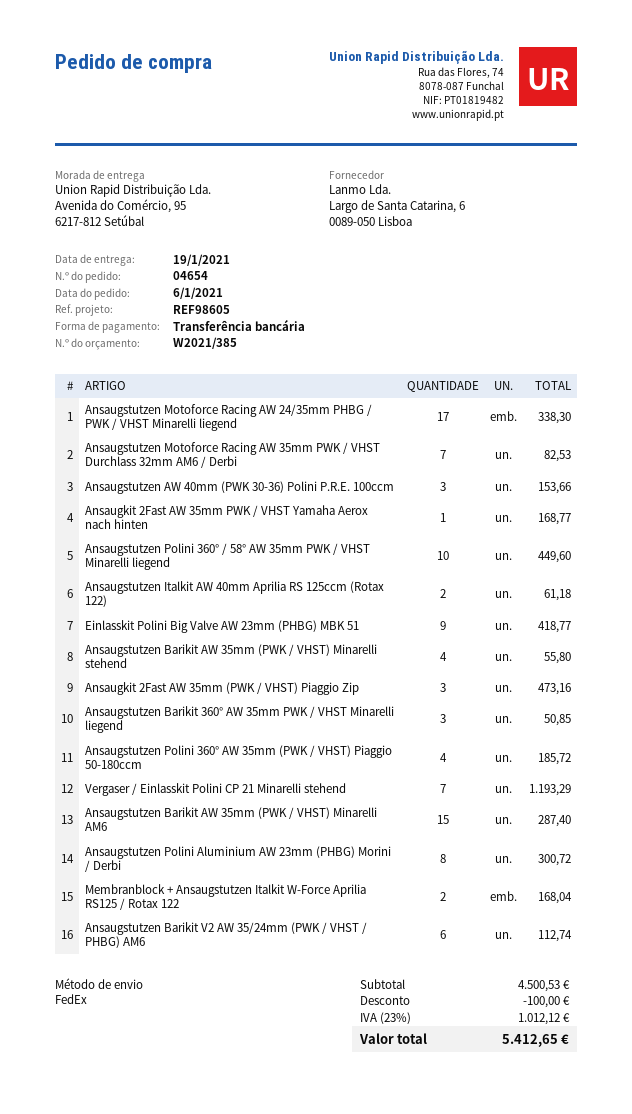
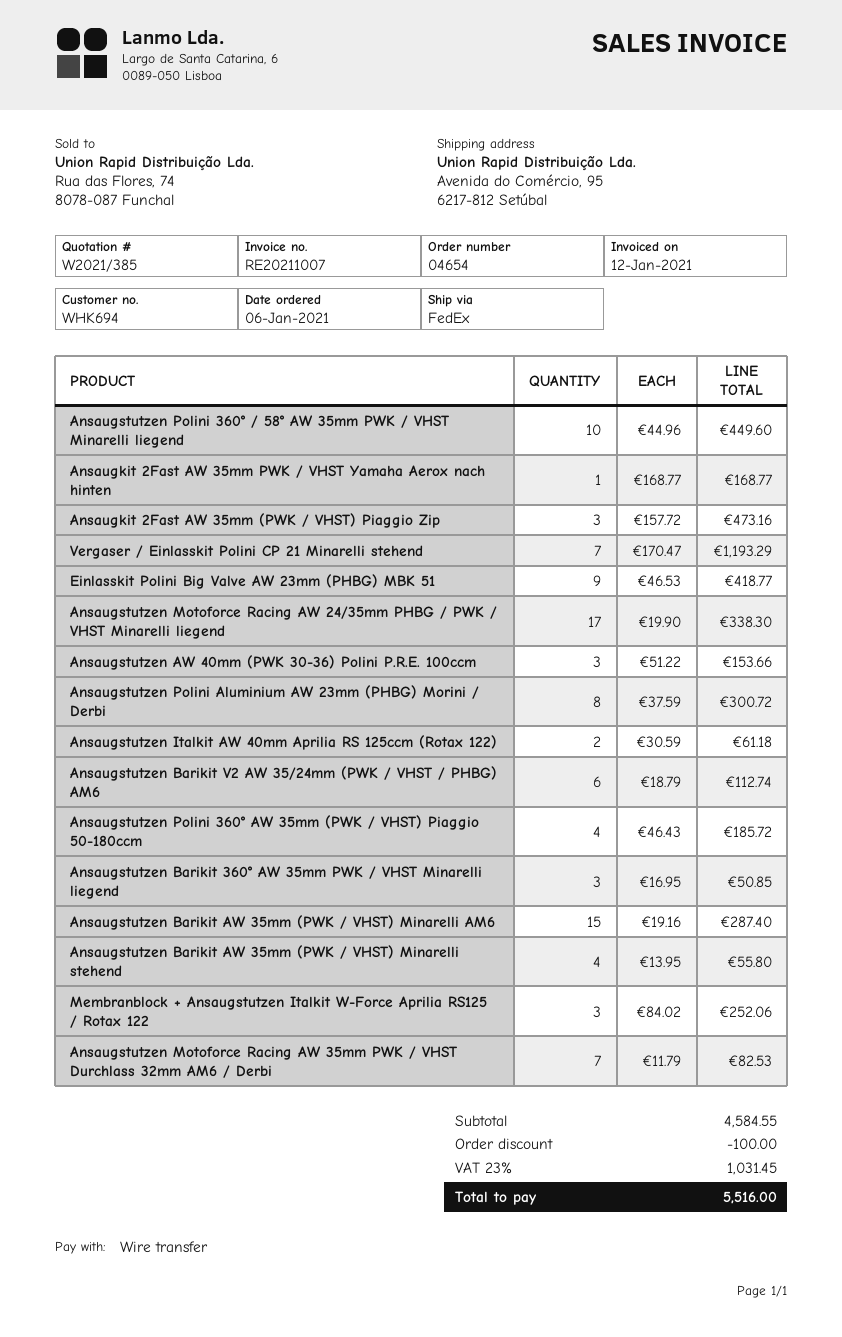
Membranblock + Ansaugstutzen Italkit W-Force Aprilia RS125 / Rotax 122: 2 for 168.04 -> 3 for 252.06
subtotal: 4500.53 -> 4584.55
tax: 23% = 1012.12 -> 23% = 1031.45
total: 5412.65 -> 5516.00

